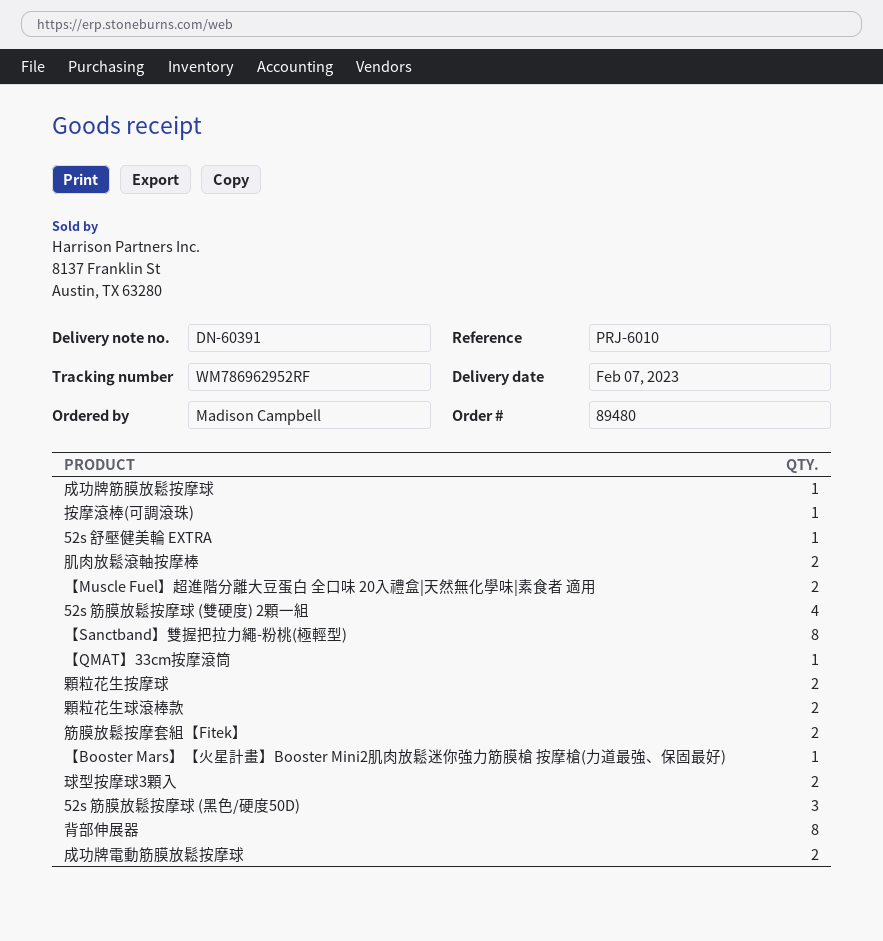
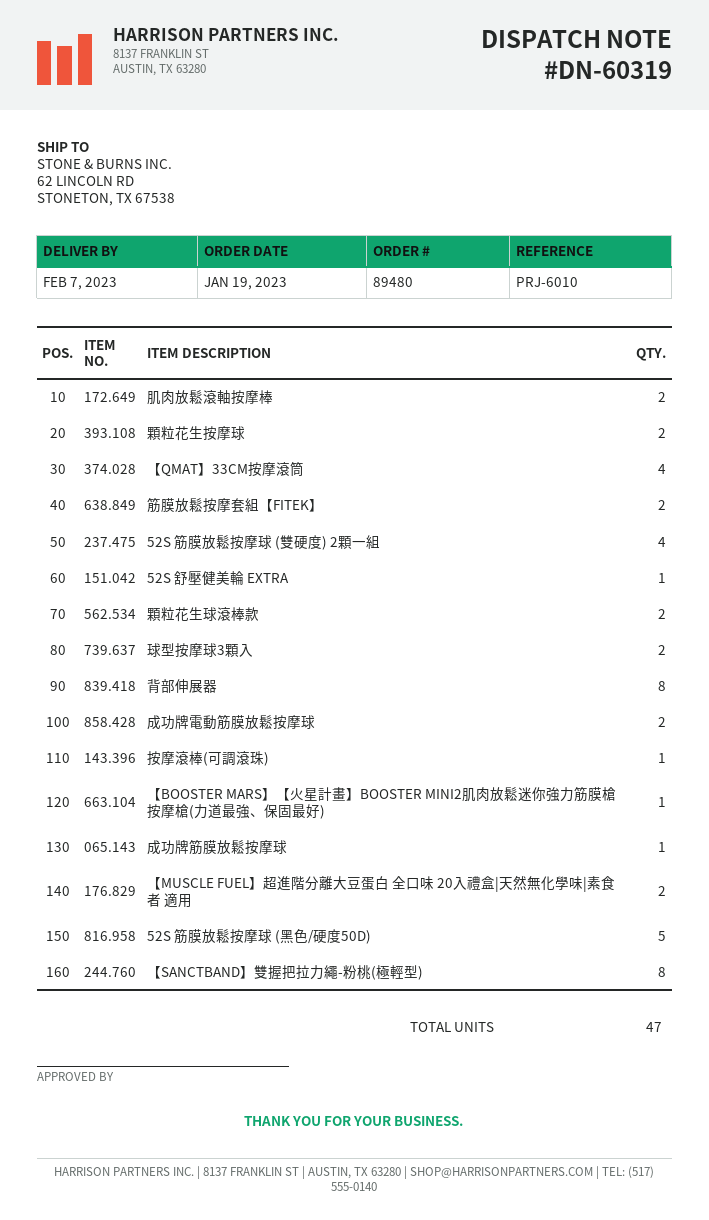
delivery note number: DN-60391 -> DN-60319
【QMAT】33cm按摩滾筒: 1 -> 4
52s 筋膜放鬆按摩球 (黑色/硬度50D): 3 -> 5

